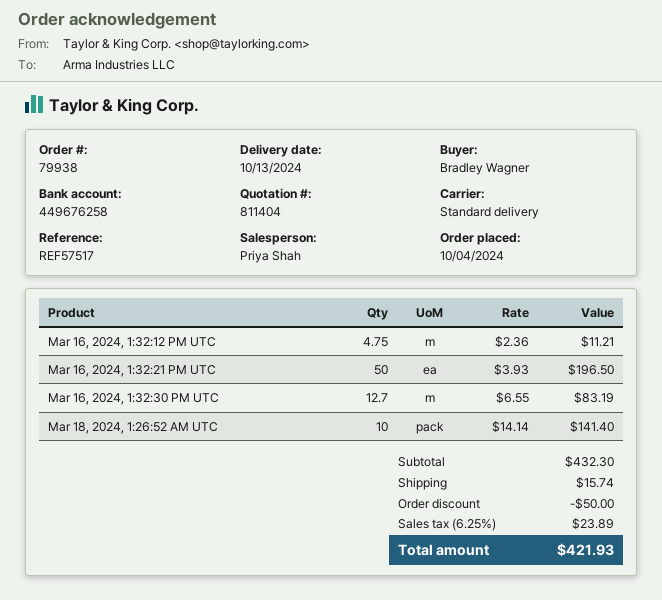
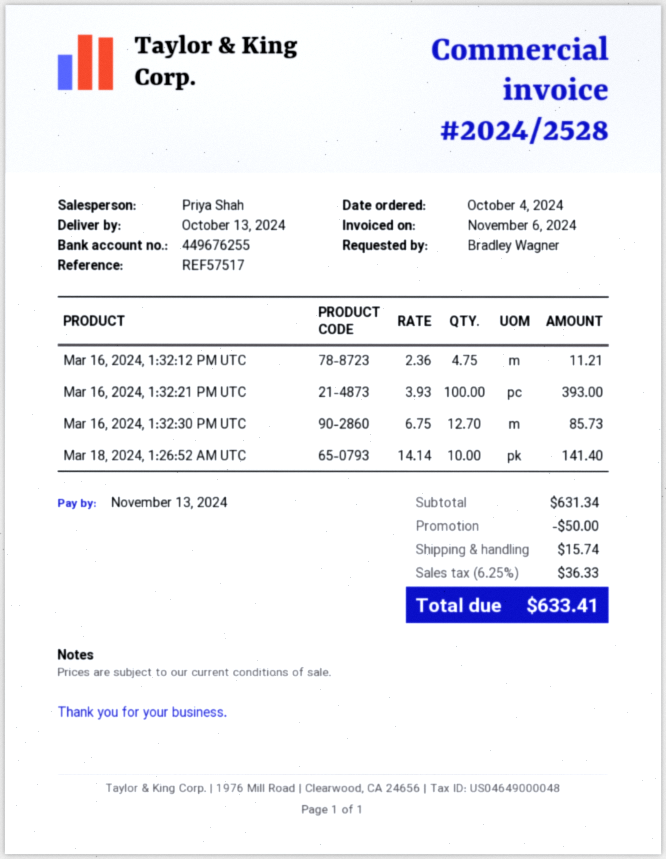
bank account: 449676258 -> 449676255
Mar 16, 2024, 1:32:21 PM UTC: 50 x 3.93 = 196.50 -> 100 x 3.93 = 393.00
Mar 16, 2024, 1:32:30 PM UTC: 12.7 x 6.55 = 83.19 -> 12.7 x 6.75 = 85.73
subtotal: 432.30 -> 631.34
tax: 6.25% = 23.89 -> 6.25% = 36.33
total: 421.93 -> 633.41

